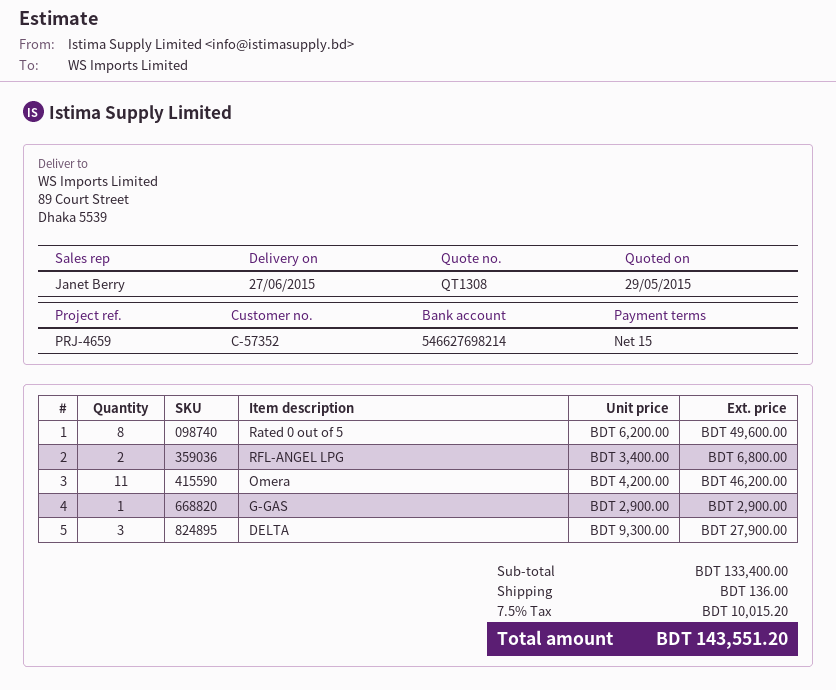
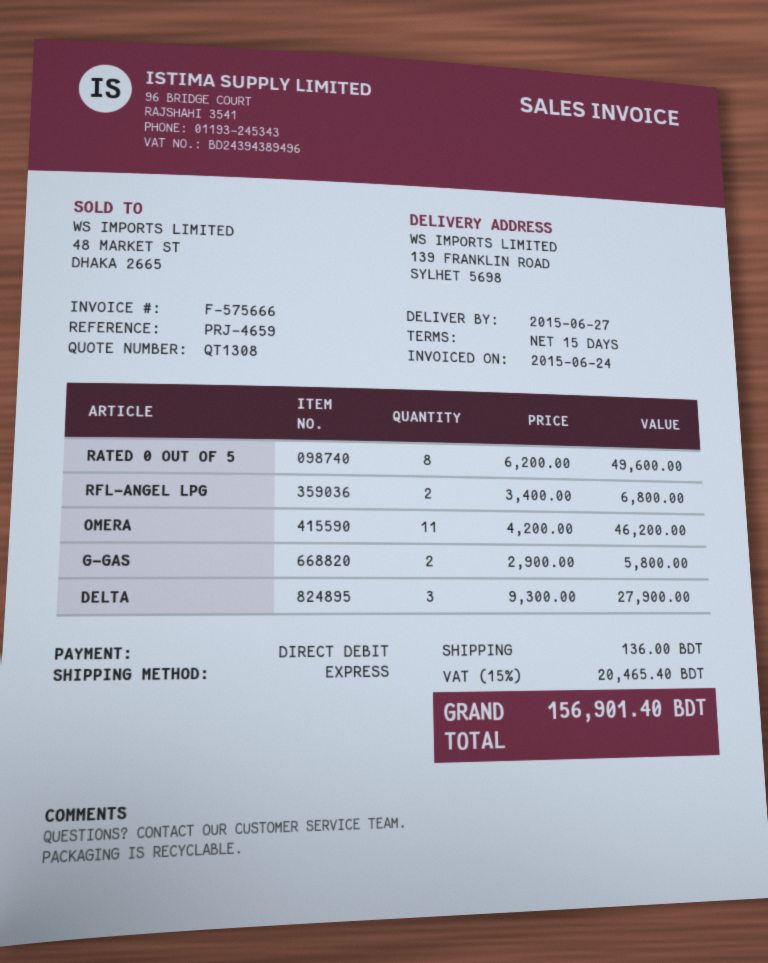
ship to: 89 Court Street, Dhaka 5539 -> 139 FRANKLIN ROAD, SYLHET 5698
G-GAS: 1 x 2900.00 = 2900.00 -> 2 x 2900.00 = 5800.00
tax: 7.5% = 10015.20 -> 15% = 20465.40
total: 143551.20 -> 156901.40

